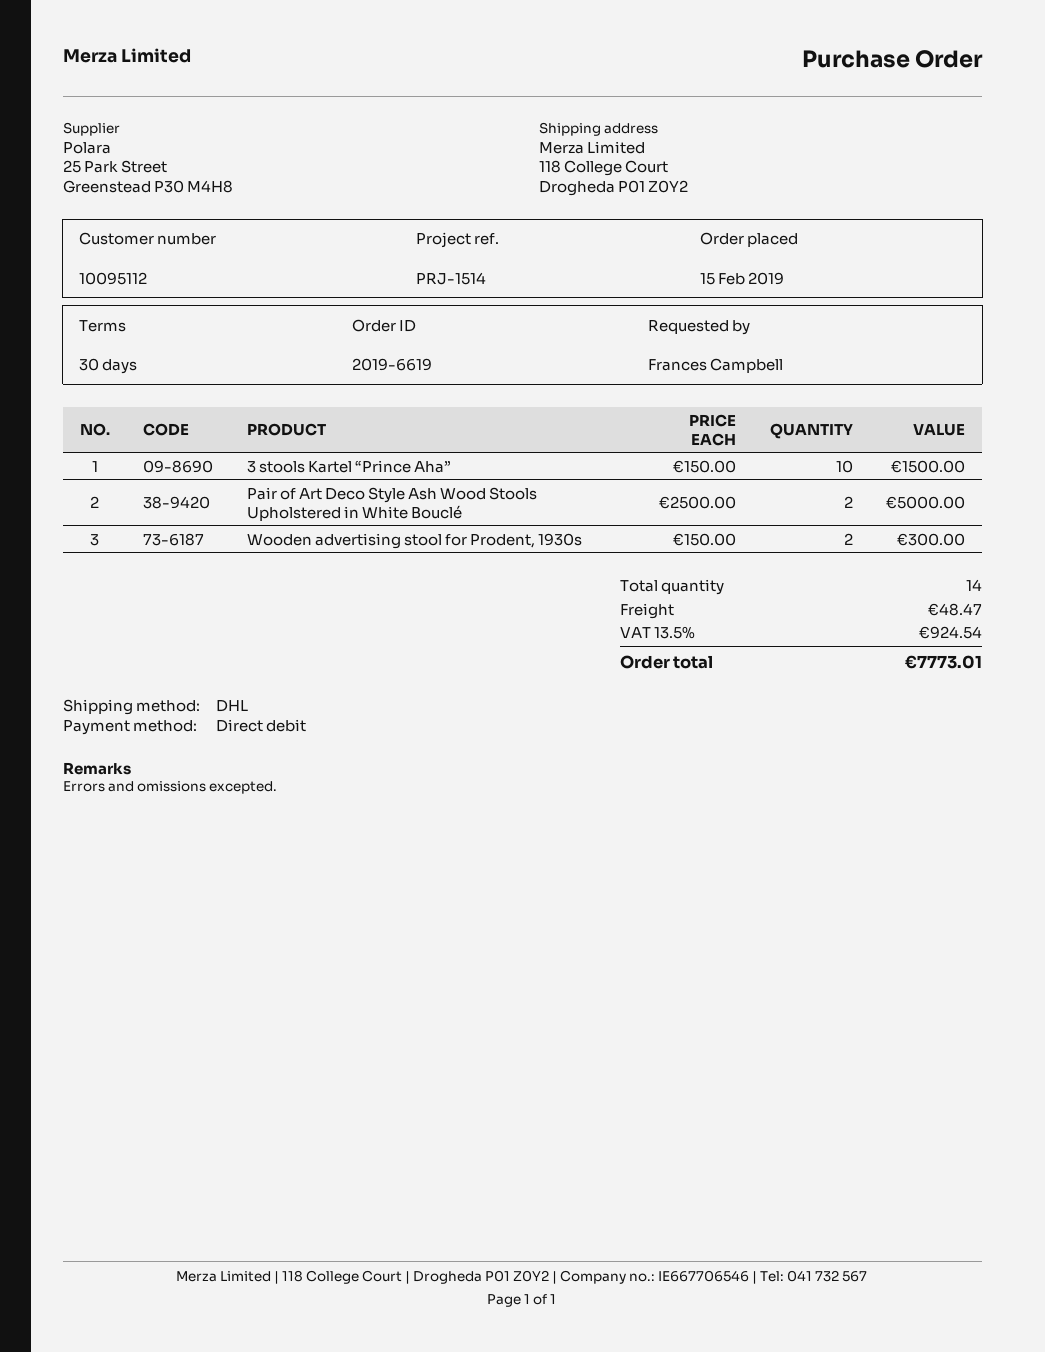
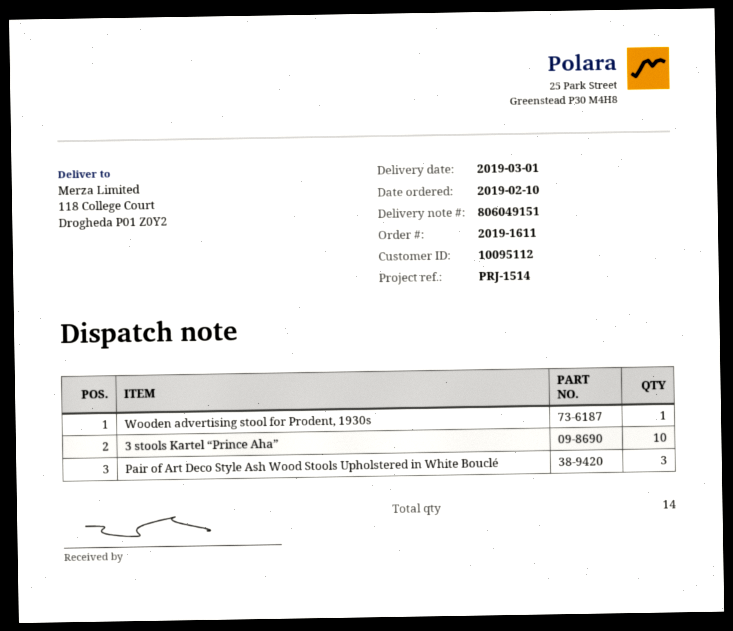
order number: 2019-6619 -> 2019-1611
order date: 2019-02-15 -> 2019-02-10
Pair of Art Deco Style Ash Wood Stools Upholstered in White Bouclé: 2 -> 3
Wooden advertising stool for Prodent, 1930s: 2 -> 1

